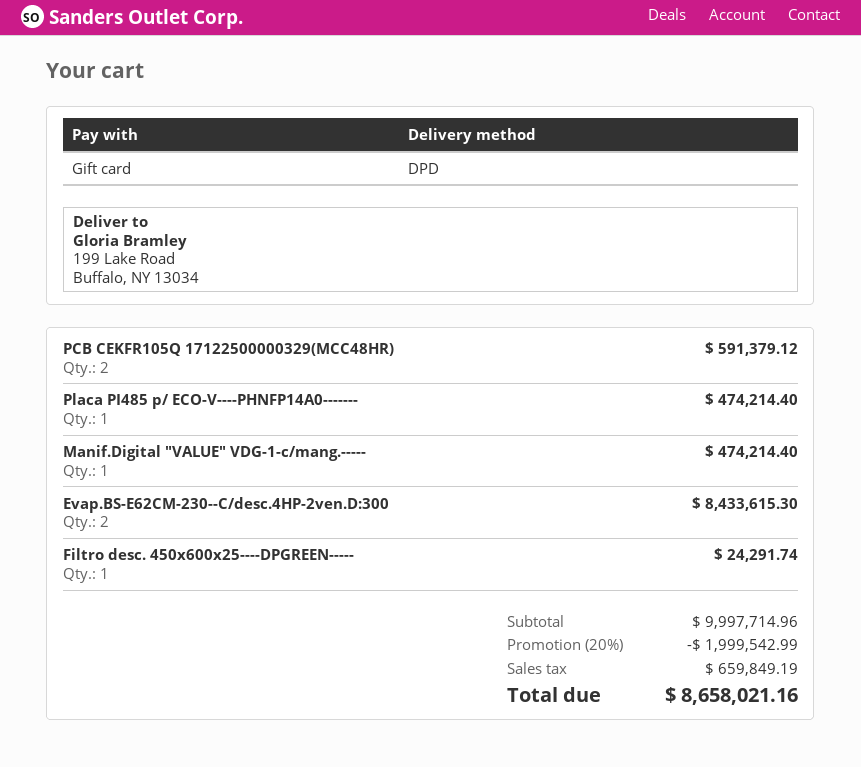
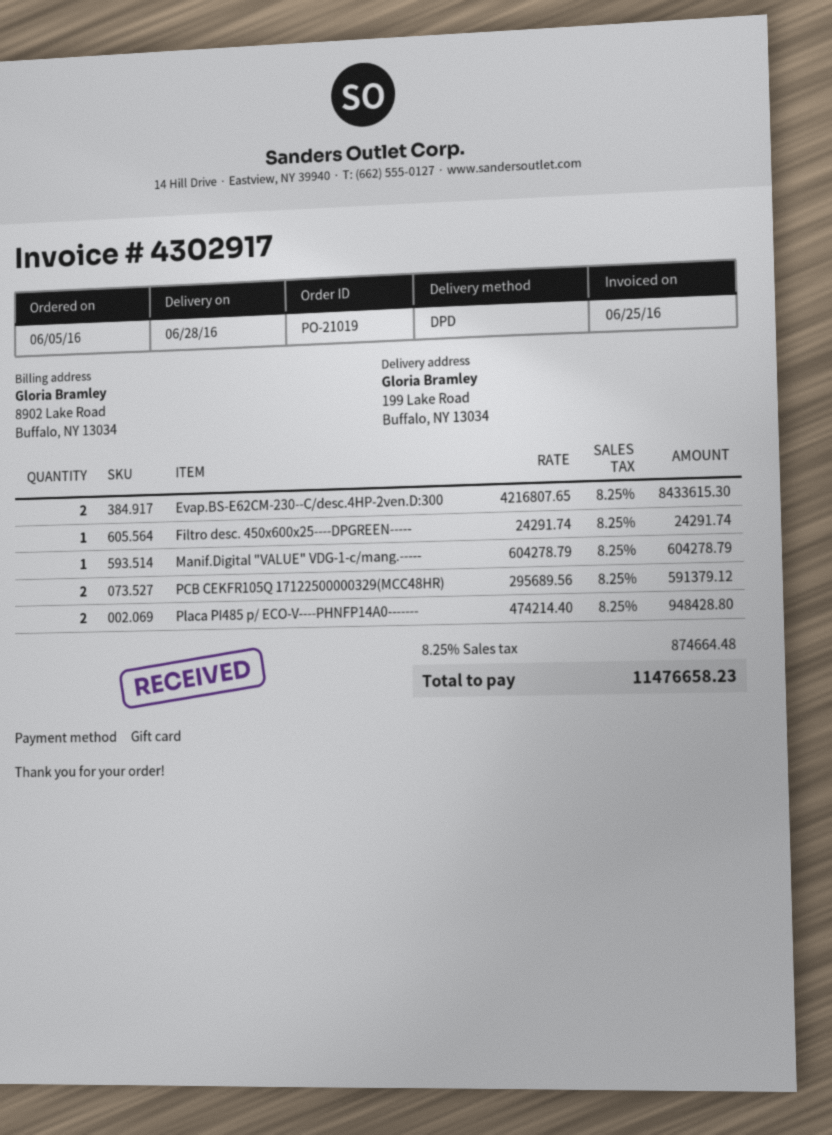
Placa PI485 p/ ECO-V----PHNFP14A0-------: 1 for 474214.40 -> 2 for 948428.80
Manif.Digital "VALUE" VDG-1-c/mang.-----: 1 for 474214.40 -> 1 for 604278.79
discount: 20% = 1999542.99 -> none
tax: 659849.19 -> 874664.48
total: 8658021.16 -> 11476658.23

